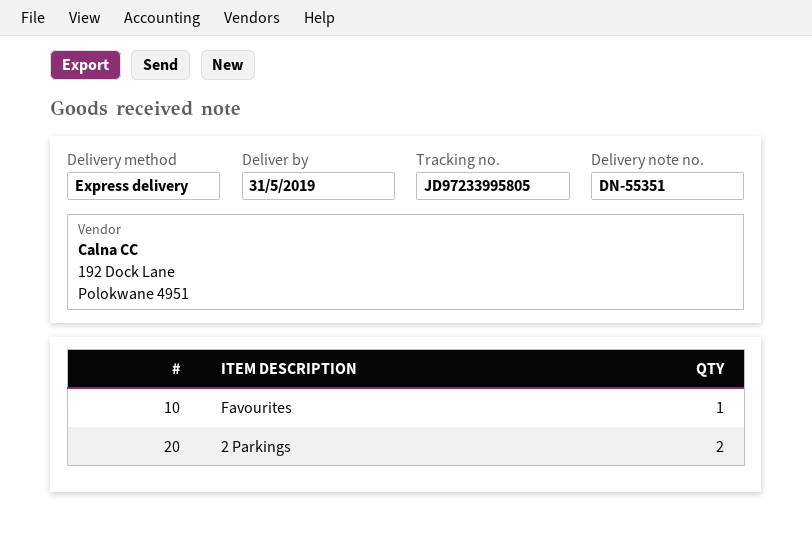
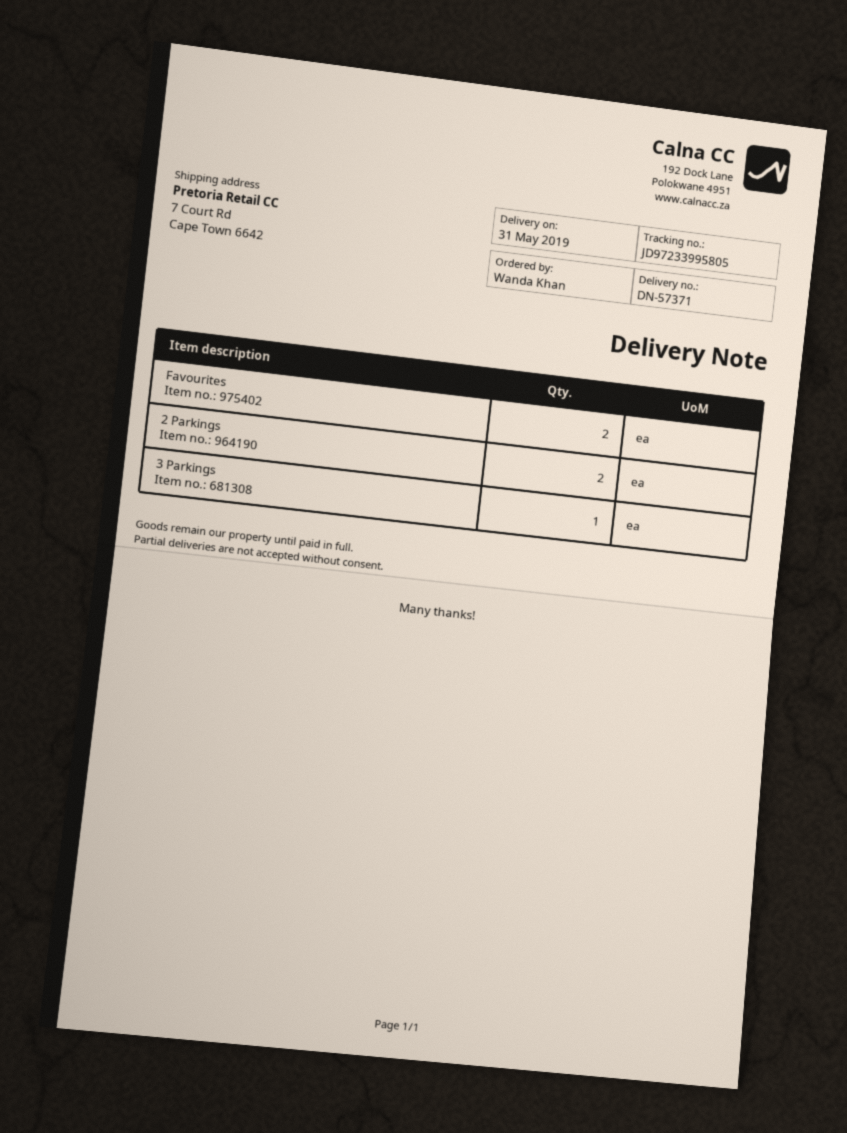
delivery note number: DN-55351 -> DN-57371
Favourites: 1 -> 2
3 Parkings: none -> 1

